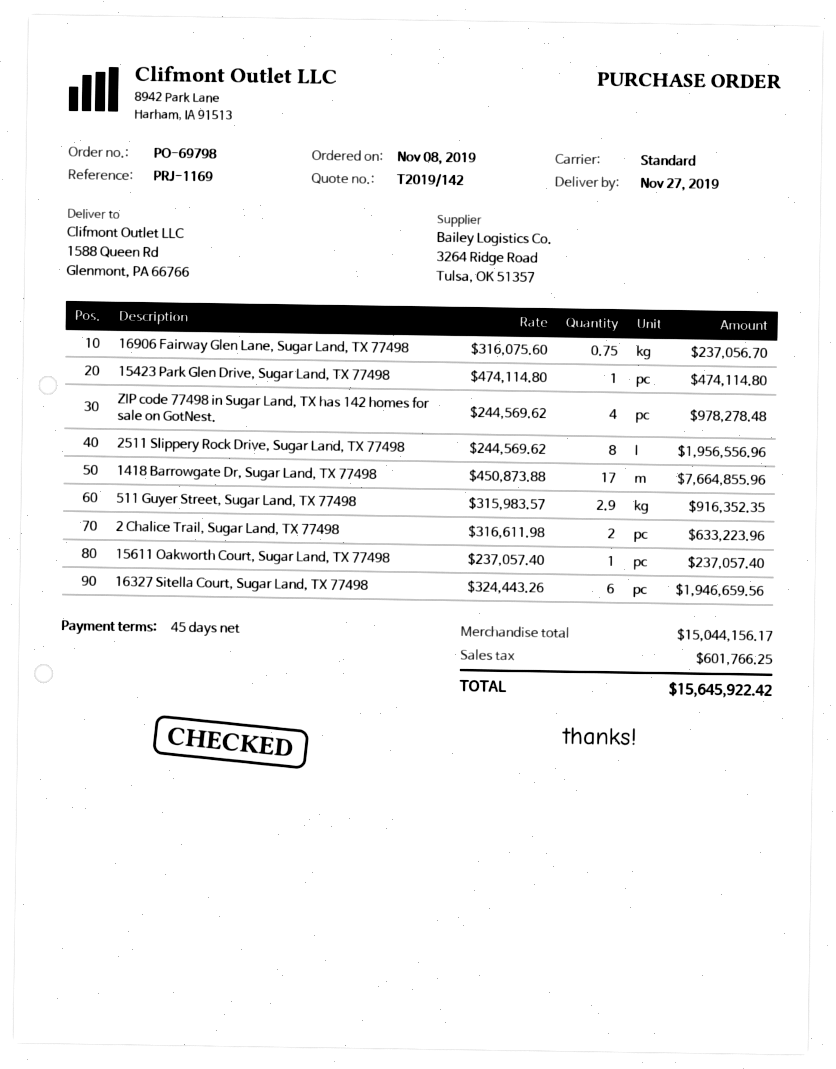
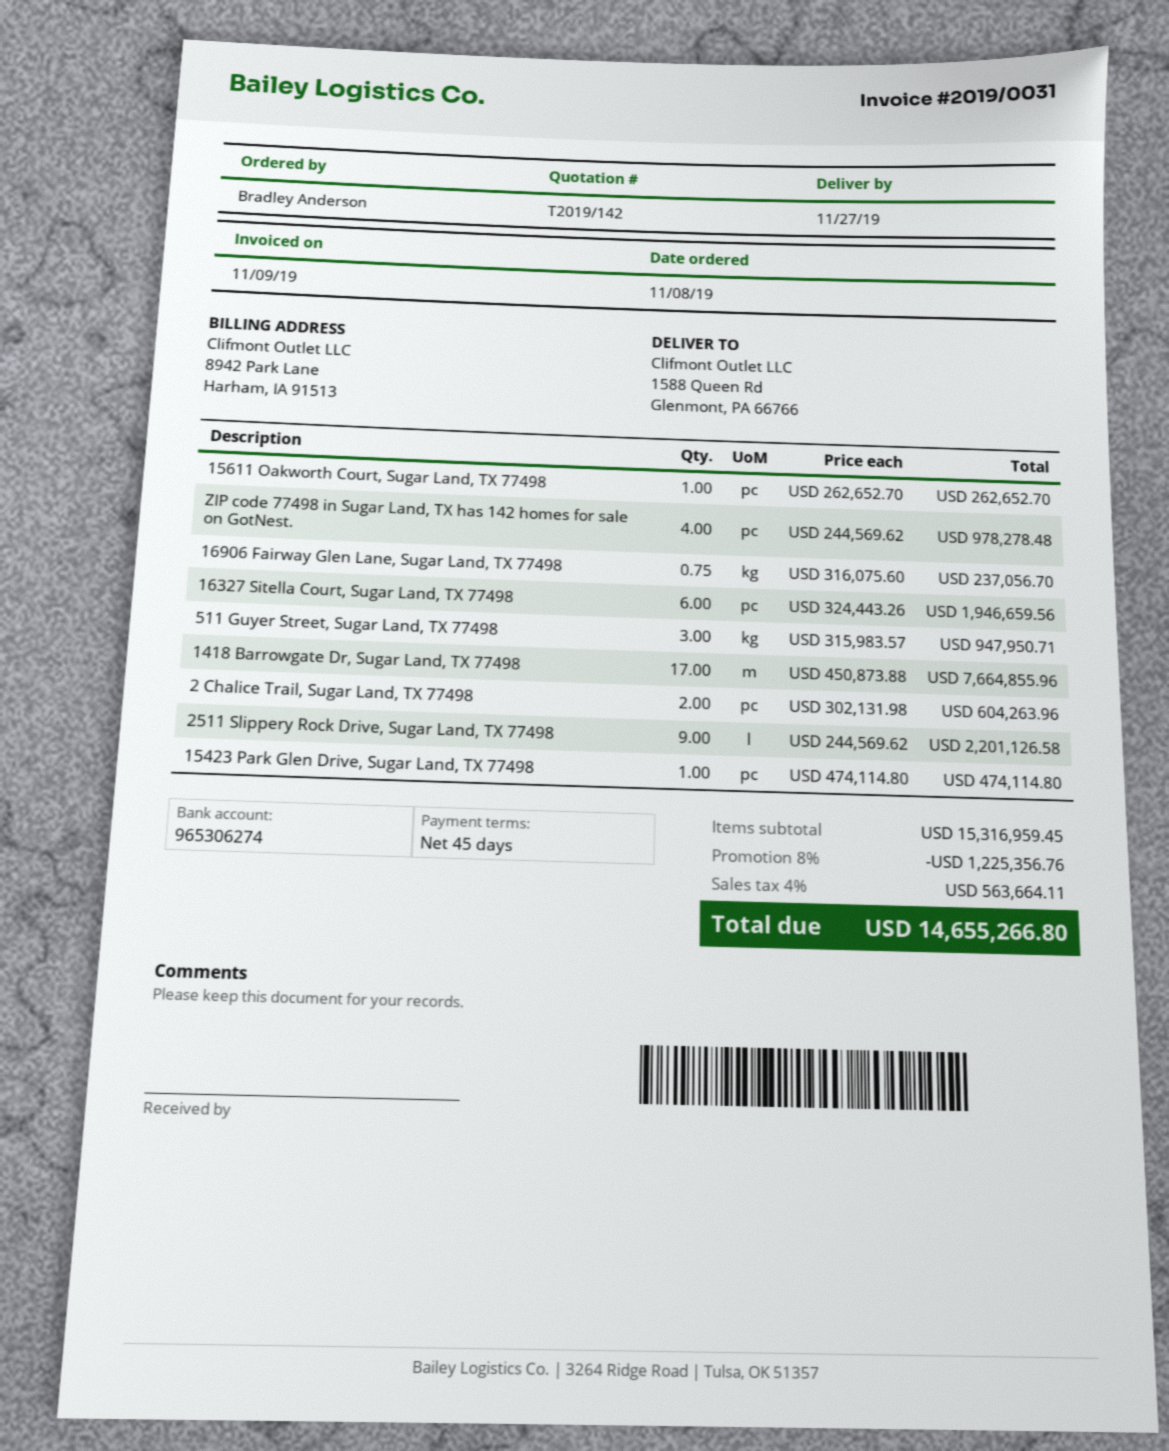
2511 Slippery Rock Drive, Sugar Land, TX 77498: 8 x 244569.62 = 1956556.96 -> 9 x 244569.62 = 2201126.58
511 Guyer Street, Sugar Land, TX 77498: 2.9 x 315983.57 = 916352.35 -> 3 x 315983.57 = 947950.71
2 Chalice Trail, Sugar Land, TX 77498: 2 x 316611.98 = 633223.96 -> 2 x 302131.98 = 604263.96
15611 Oakworth Court, Sugar Land, TX 77498: 1 x 237057.40 = 237057.40 -> 1 x 262652.70 = 262652.70
subtotal: 15044156.17 -> 15316959.45
discount: none -> 8% = 1225356.76
tax: 601766.25 -> 563664.11
total: 15645922.42 -> 14655266.80

